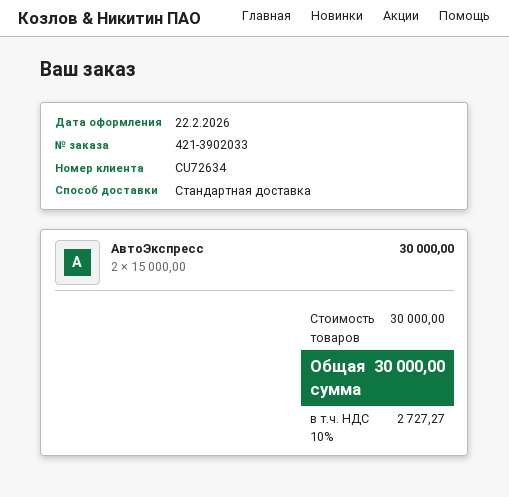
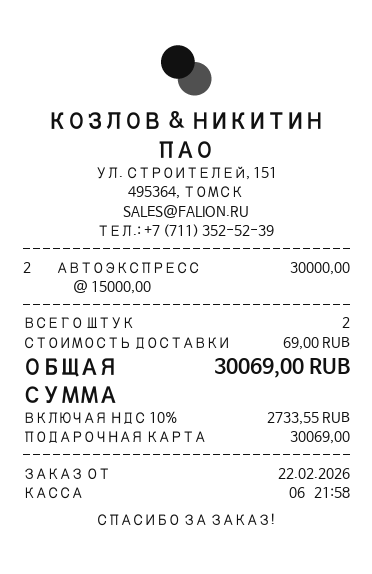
shipping: none -> 69.00
tax: 10% = 2727.27 -> 10% = 2733.55
total: 30000.00 -> 30069.00

